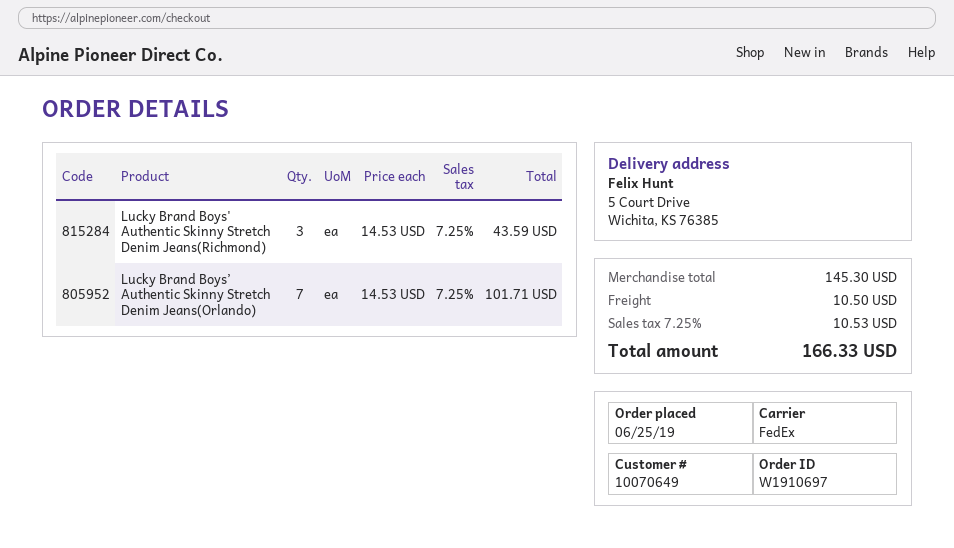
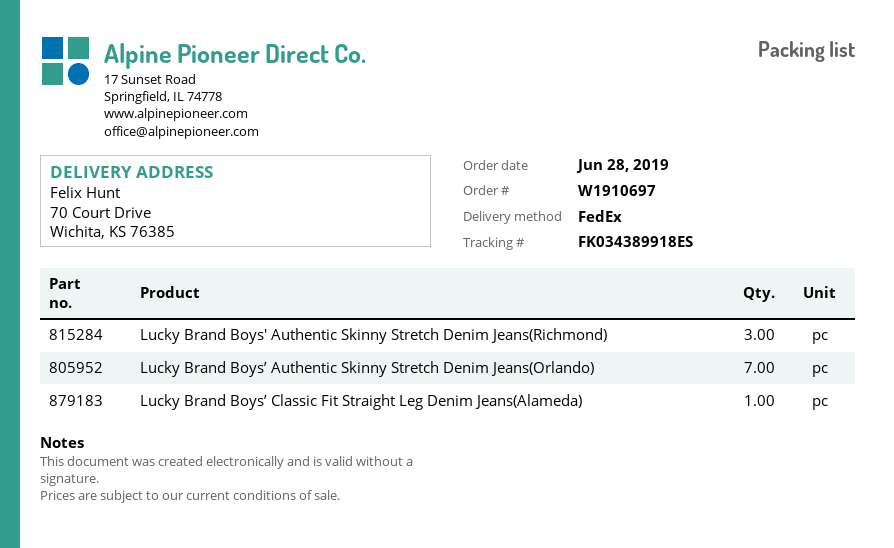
order date: 2019-06-25 -> 2019-06-28
ship to: 5 Court Drive, Wichita, KS 76385 -> 70 Court Drive, Wichita, KS 76385
Lucky Brand Boys’ Classic Fit Straight Leg Denim Jeans(Alameda): none -> 1

